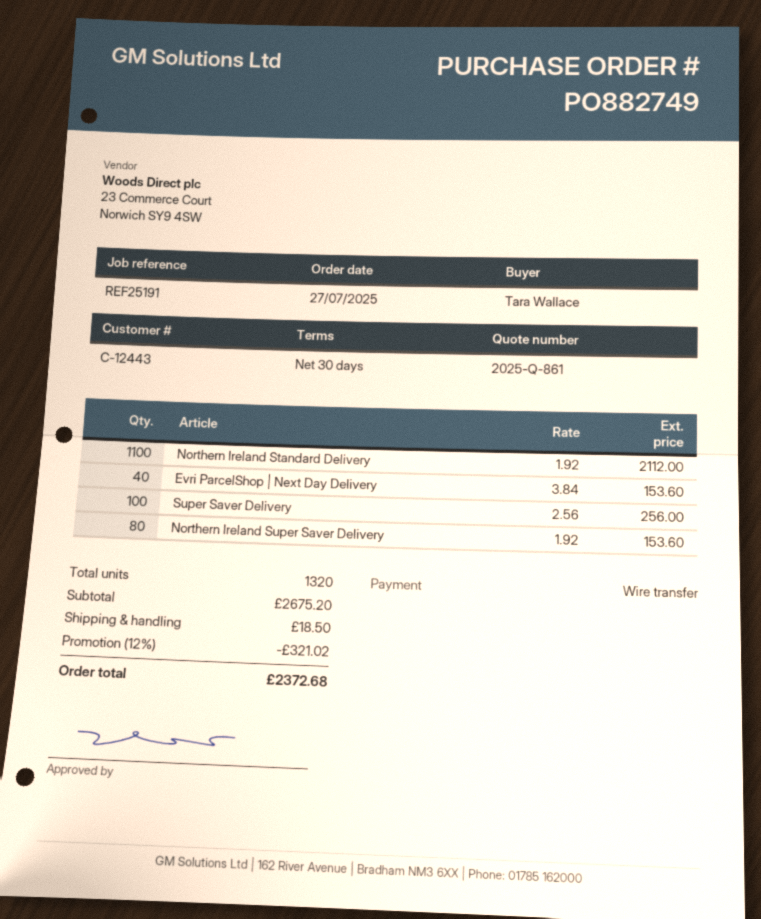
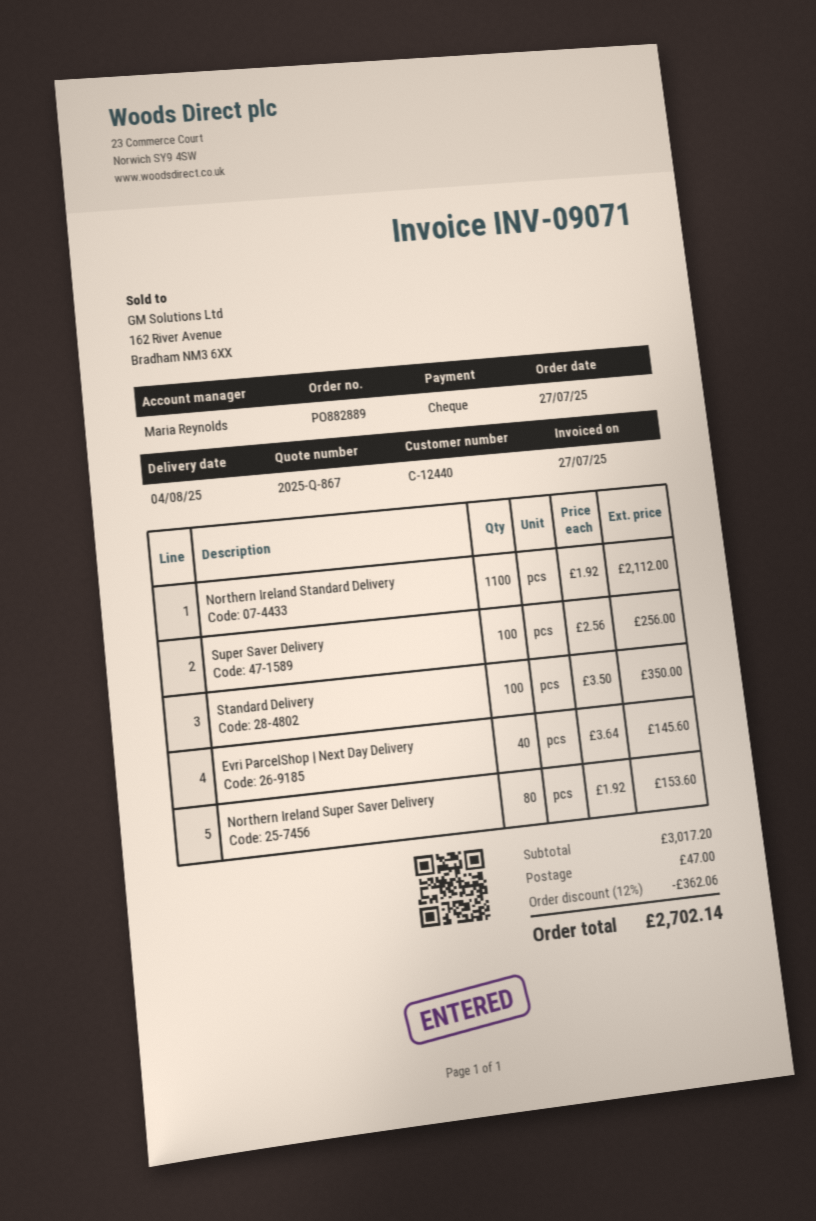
quote number: 2025-Q-861 -> 2025-Q-867
order number: PO882749 -> PO882889
customer number: C-12443 -> C-12440
payment method: bank transfer -> cheque
Evri ParcelShop | Next Day Delivery: 40 x 3.84 = 153.60 -> 40 x 3.64 = 145.60
Standard Delivery: none -> 100 x 3.50 = 350.00
subtotal: 2675.20 -> 3017.20
discount: 12% = 321.02 -> 12% = 362.06
shipping: 18.50 -> 47.00
total: 2372.68 -> 2702.14

